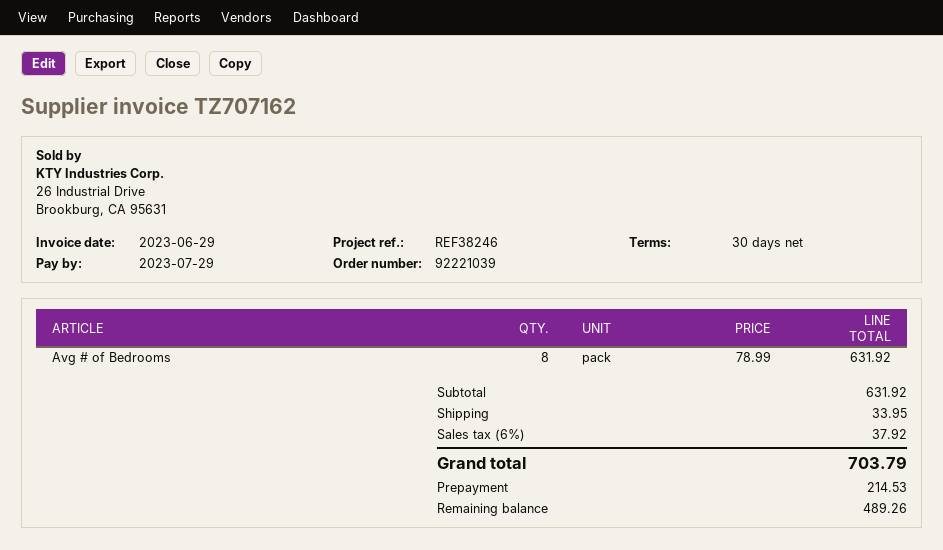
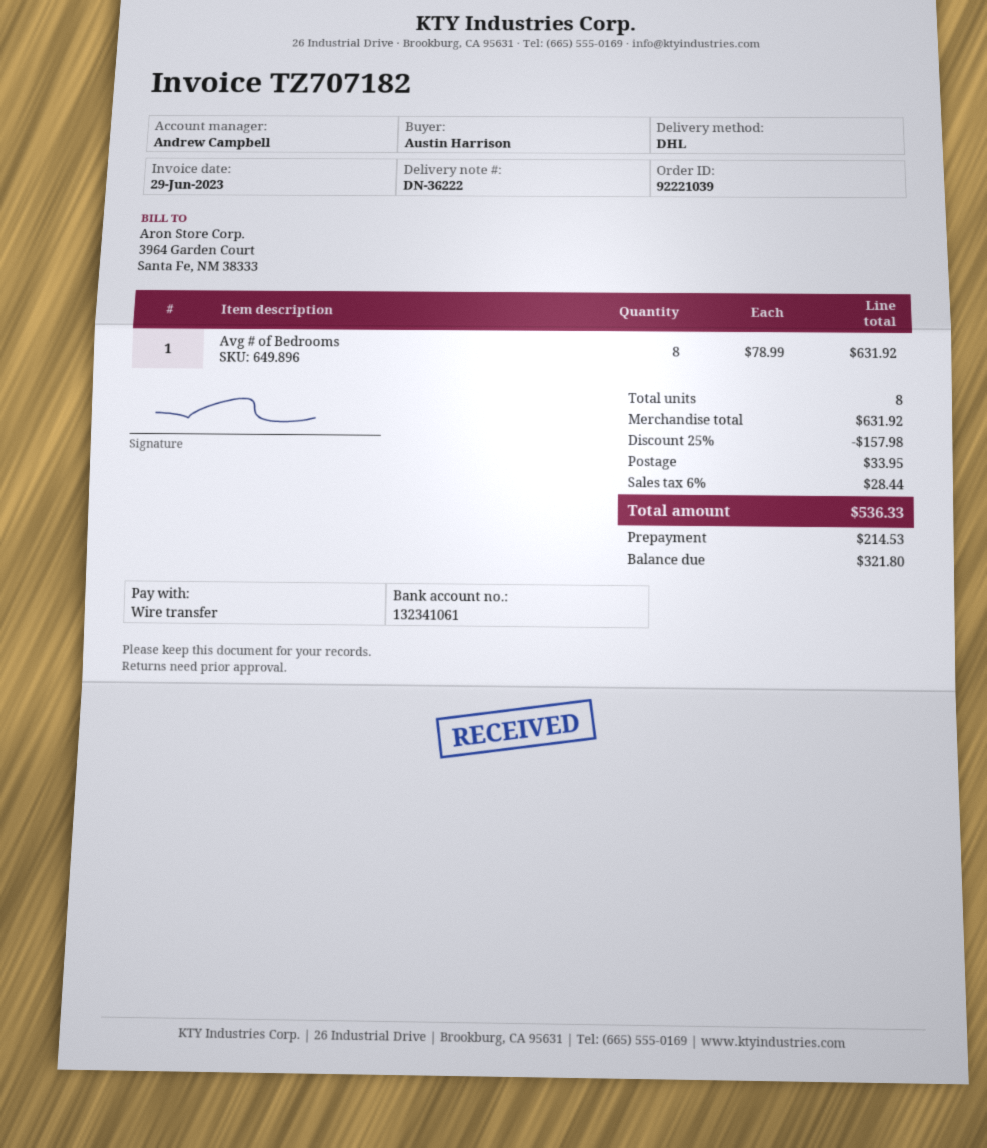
invoice number: TZ707162 -> TZ707182
discount: none -> 25% = 157.98
tax: 6% = 37.92 -> 6% = 28.44
total: 703.79 -> 536.33
balance: 489.26 -> 321.80

